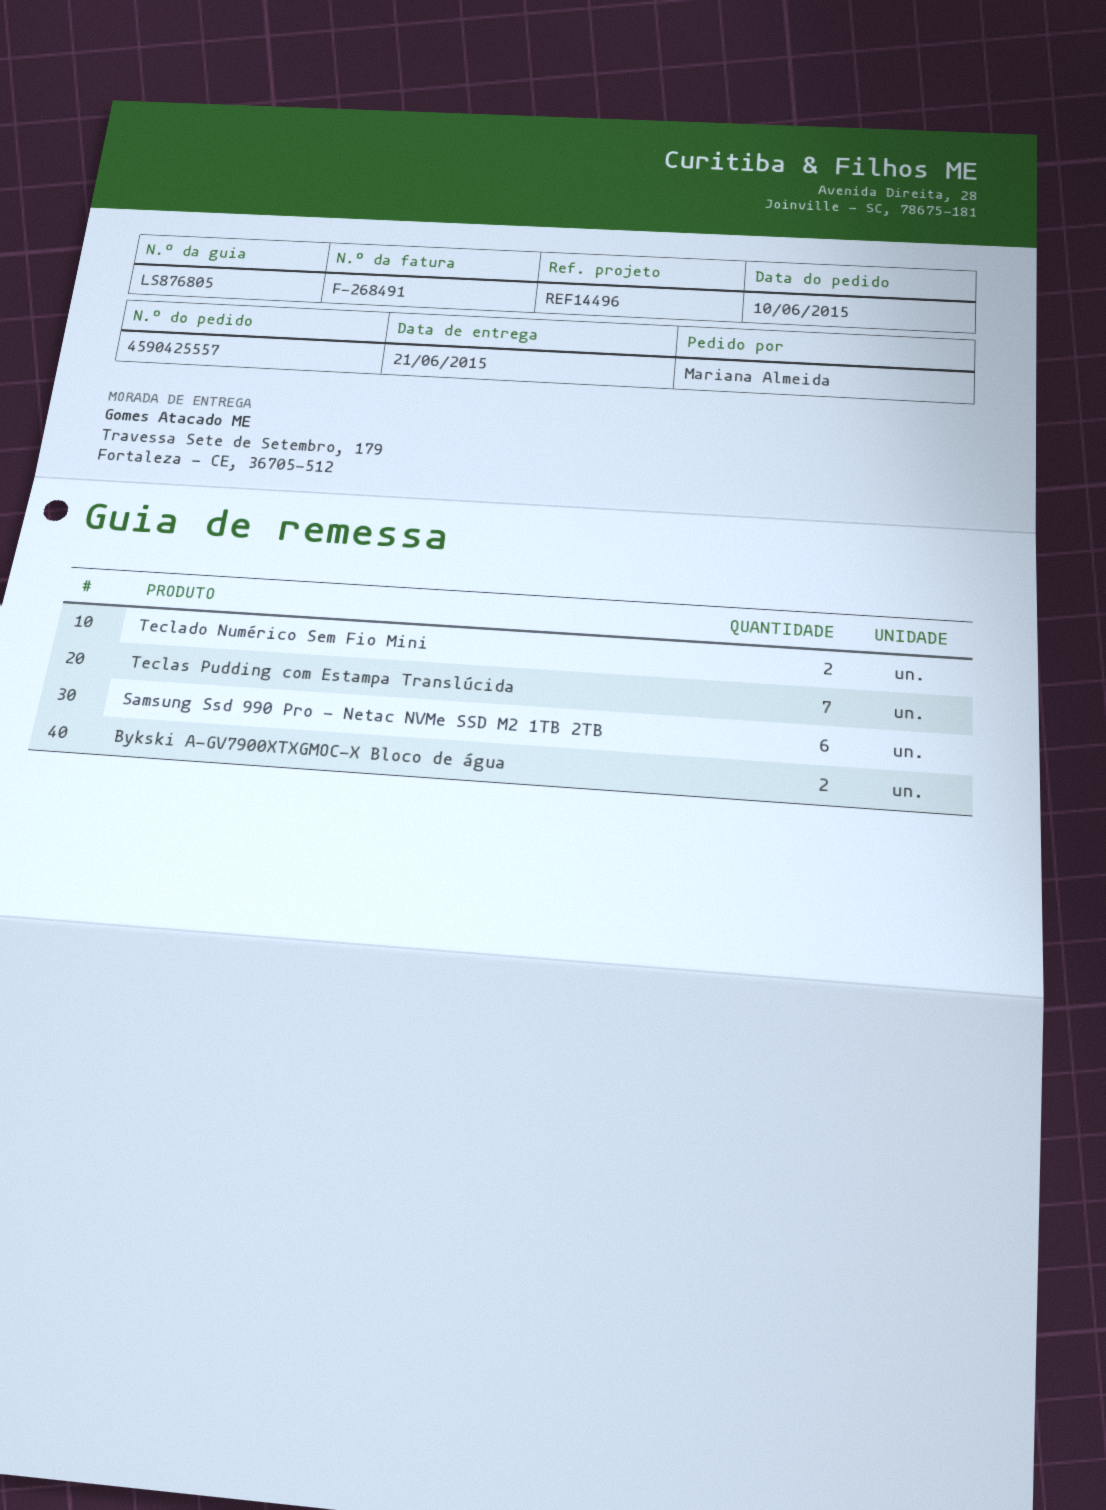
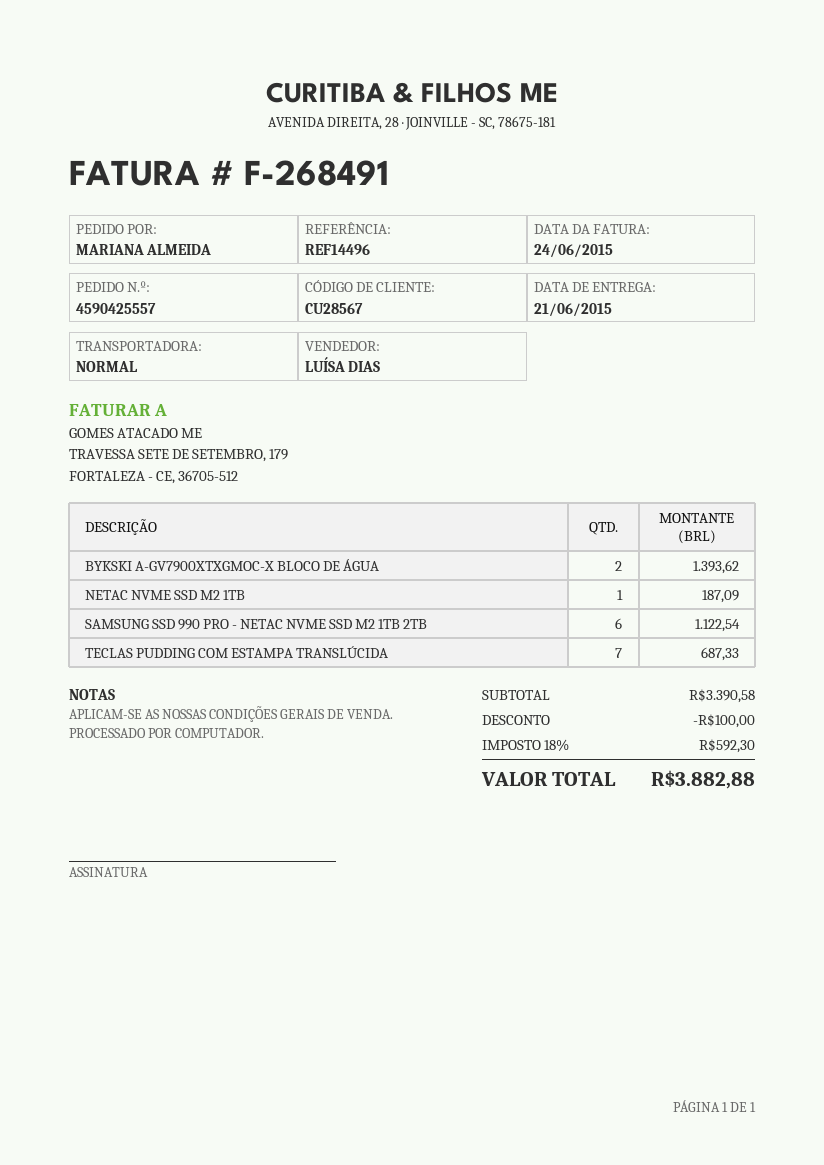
Teclado Numérico Sem Fio Mini: 2 -> none
NETAC NVME SSD M2 1TB: none -> 1

